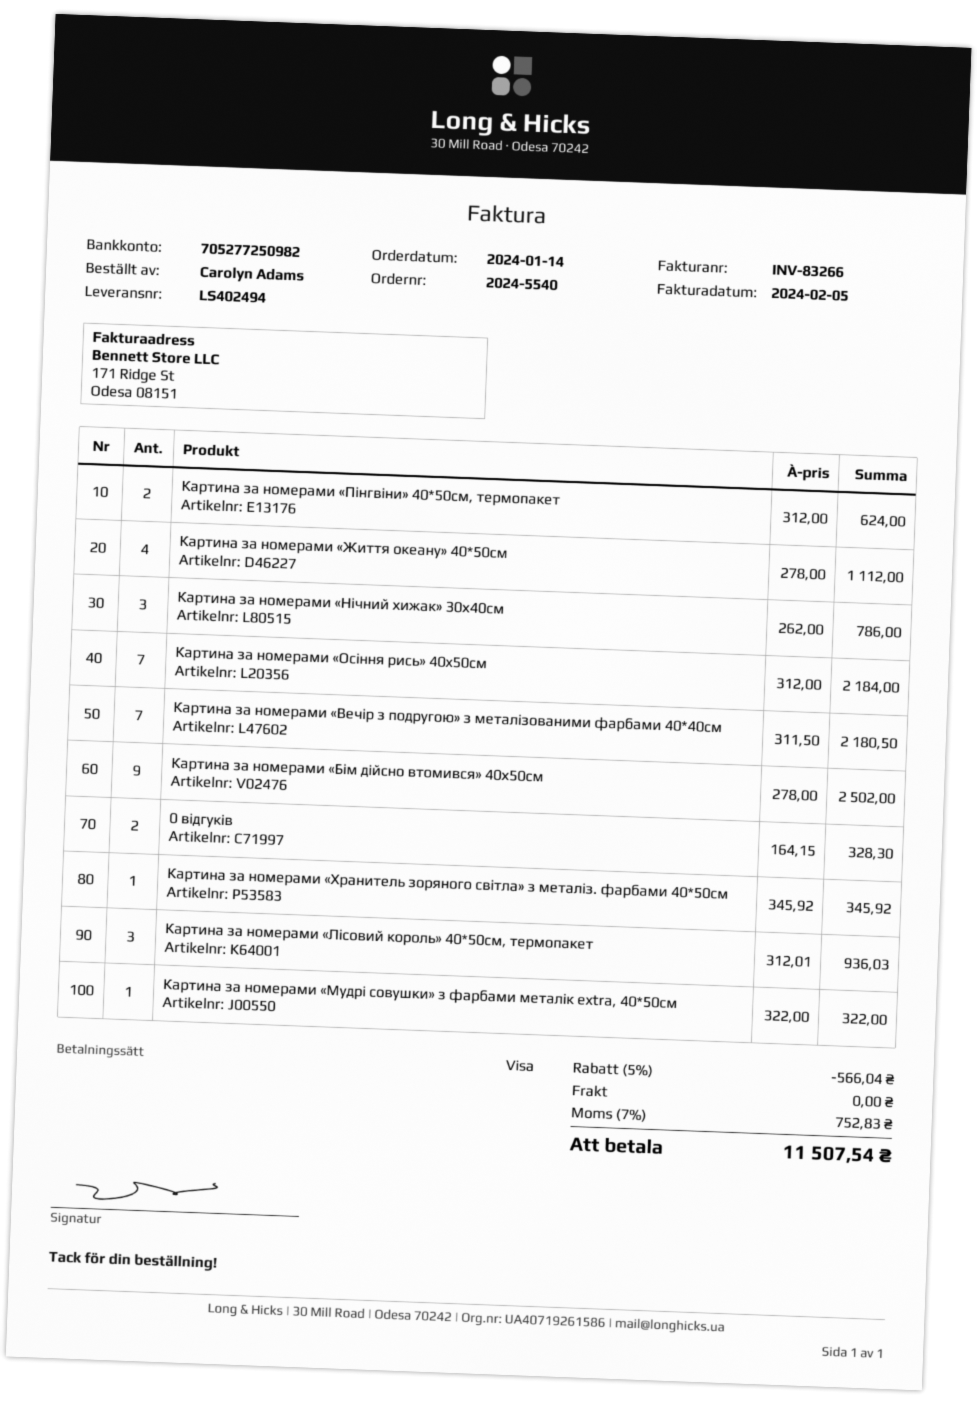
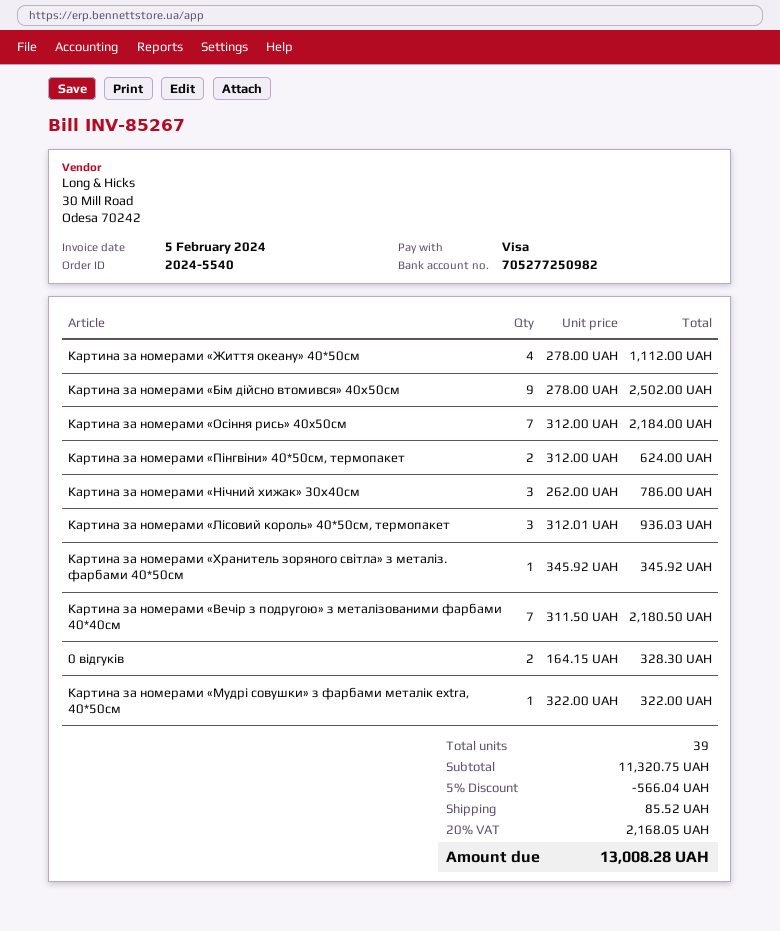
invoice number: INV-83266 -> INV-85267
shipping: 0.00 -> 85.52
tax: 7% = 752.83 -> 20% = 2168.05
total: 11507.54 -> 13008.28

